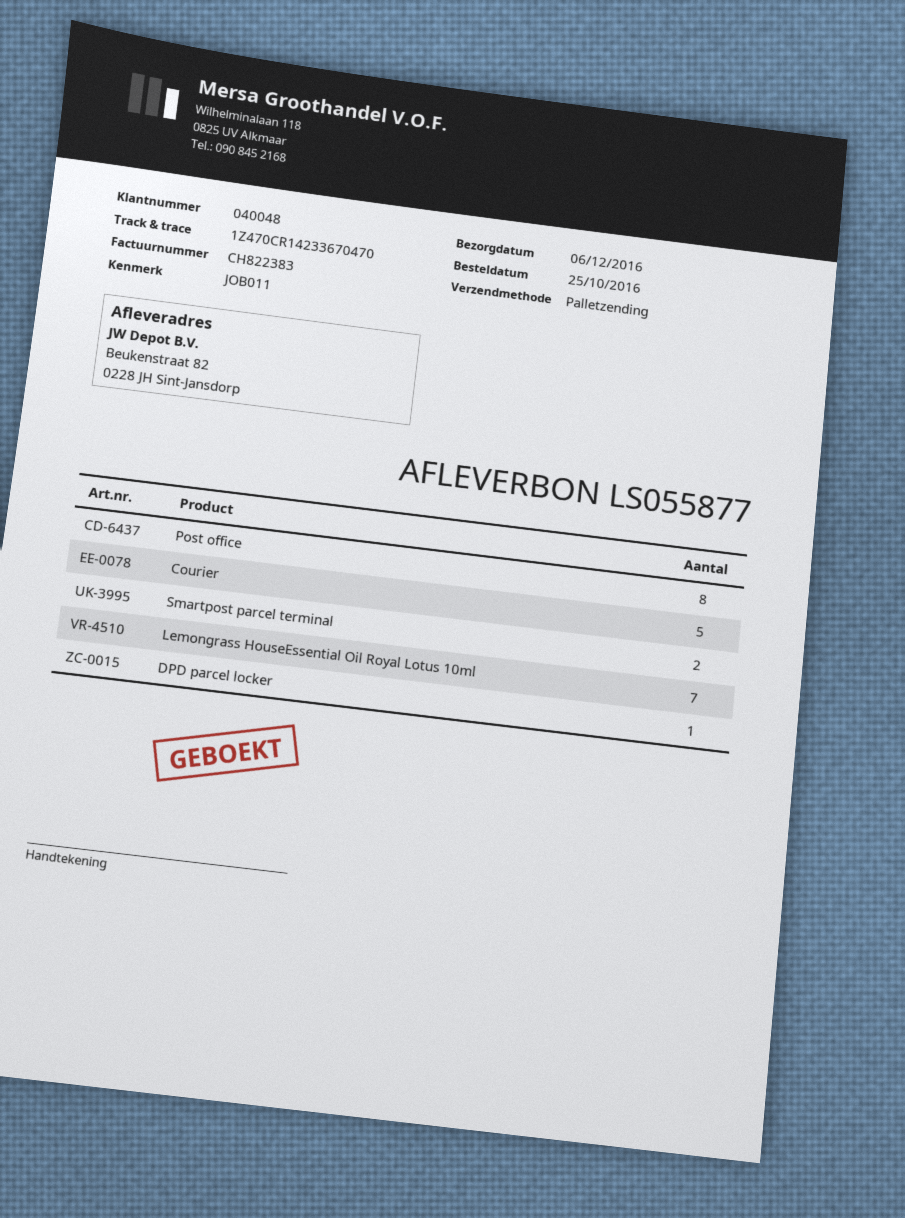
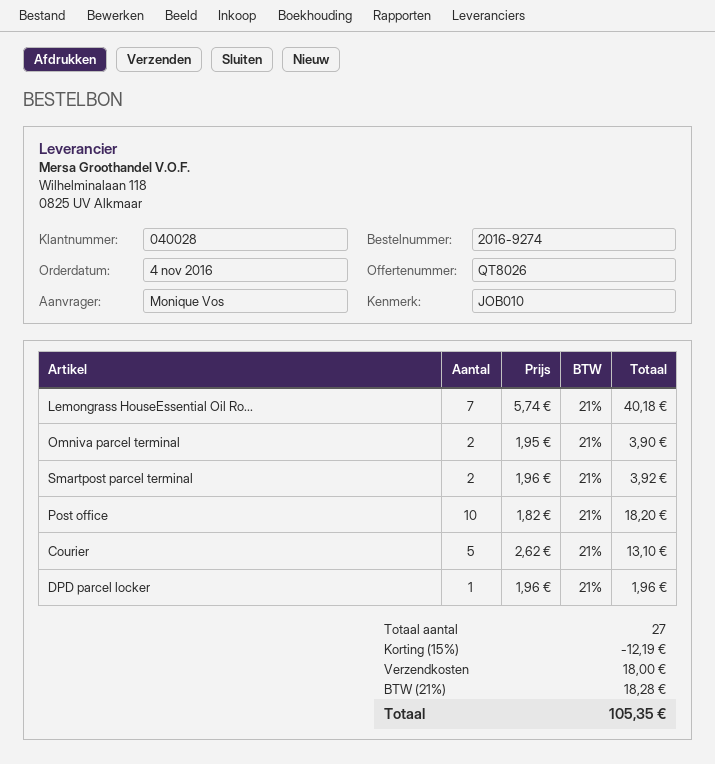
order date: 2016-10-25 -> 2016-11-04
customer number: 040048 -> 040028
reference: JOB011 -> JOB010
Post office: 8 -> 10
Omniva parcel terminal: none -> 2

